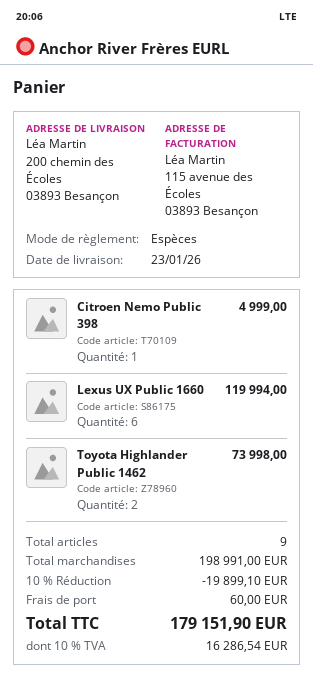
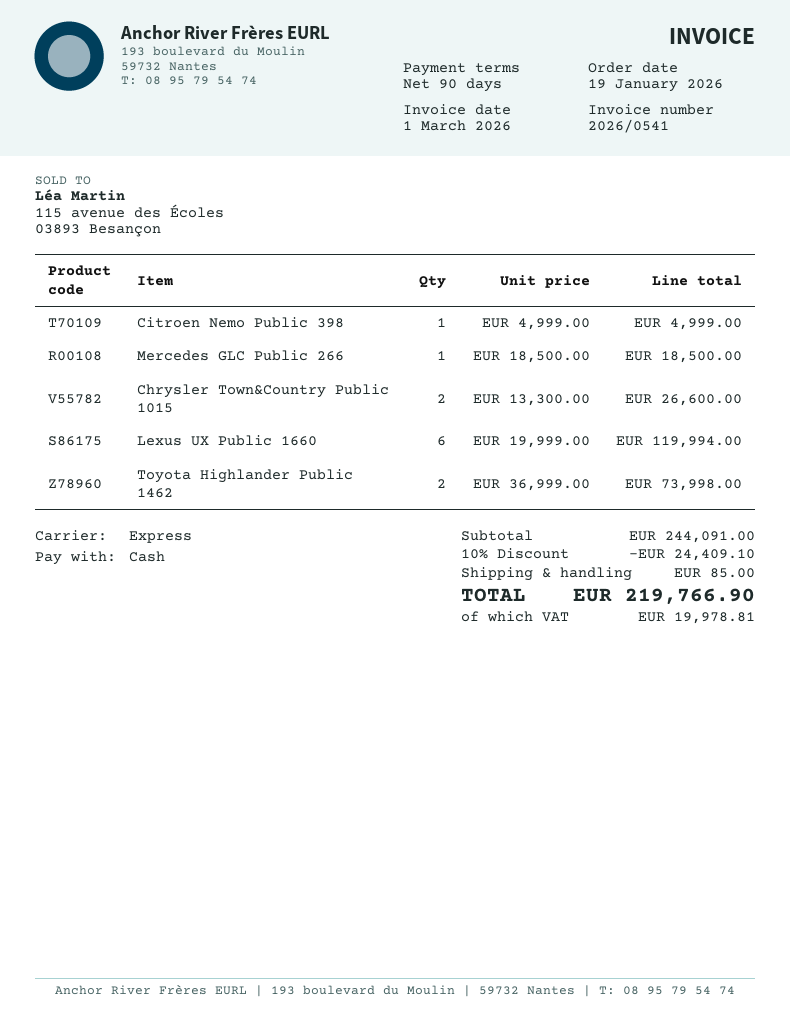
Mercedes GLC Public 266: none -> 1 for 18500.00
Chrysler Town&Country Public 1015: none -> 2 for 26600.00
subtotal: 198991.00 -> 244091.00
discount: 10% = 19899.10 -> 10% = 24409.10
shipping: 60.00 -> 85.00
tax: 16286.54 -> 19978.81
total: 179151.90 -> 219766.90

